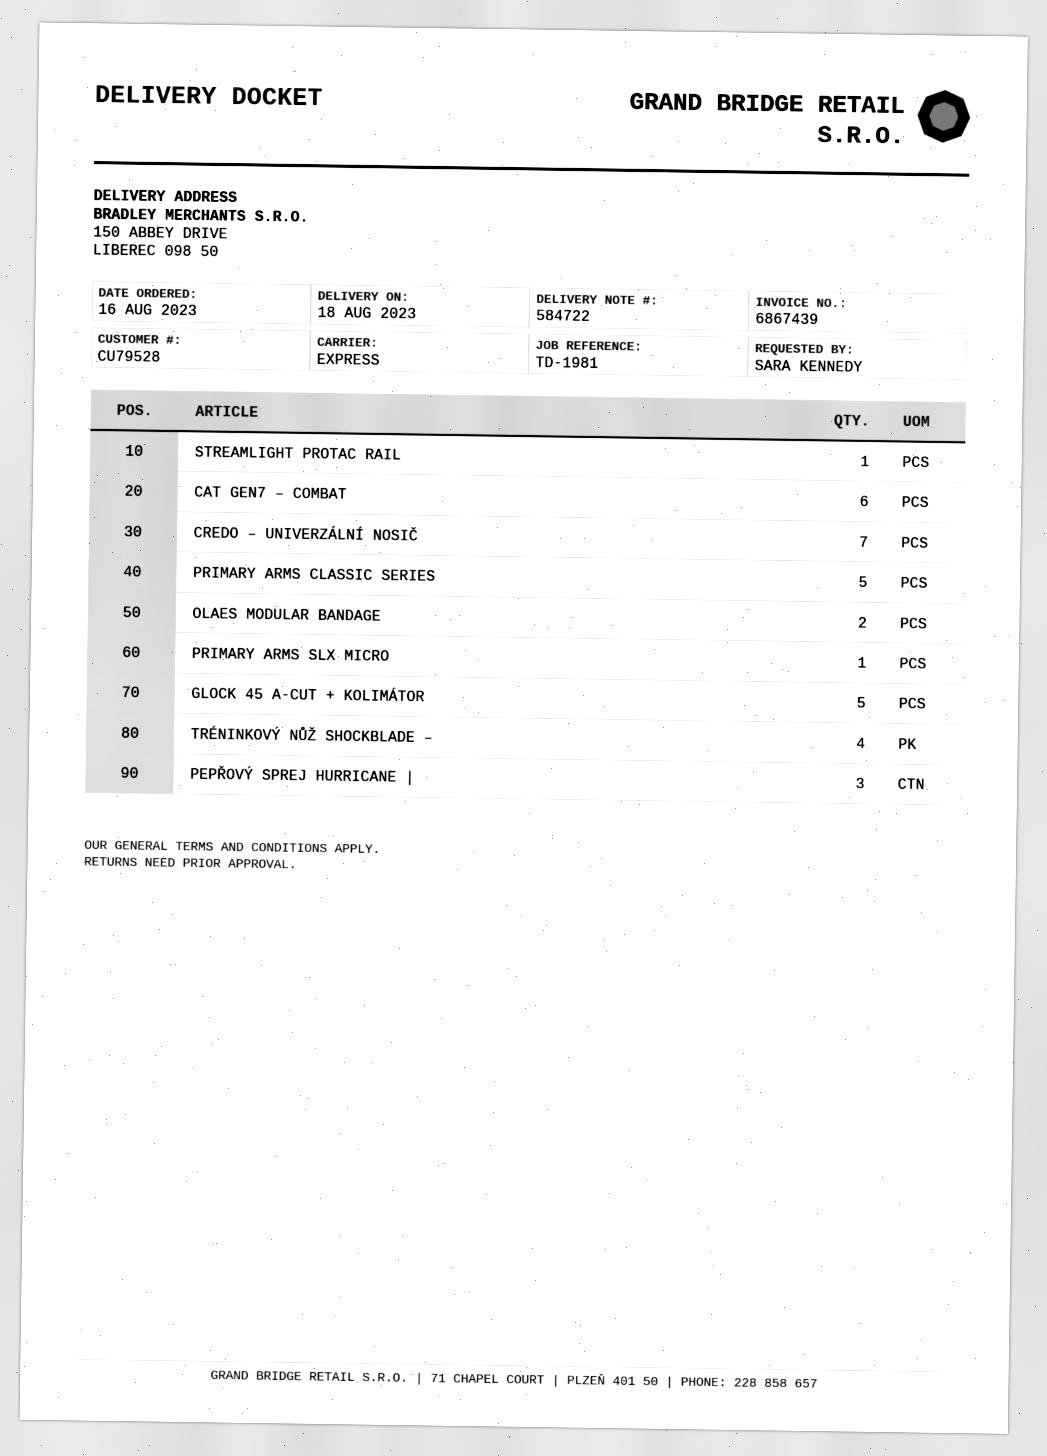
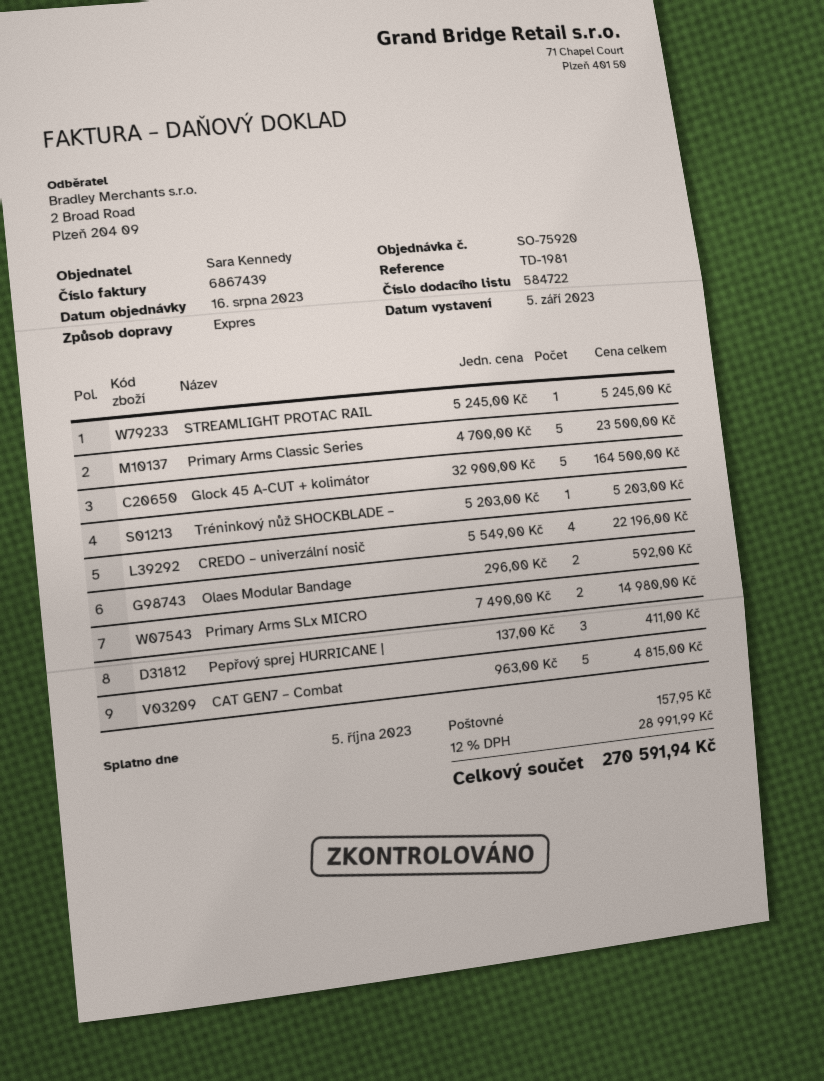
CAT GEN7 – COMBAT: 6 -> 5
CREDO – UNIVERZÁLNÍ NOSIČ: 7 -> 4
PRIMARY ARMS SLX MICRO: 1 -> 2
TRÉNINKOVÝ NŮŽ SHOCKBLADE –: 4 -> 1

